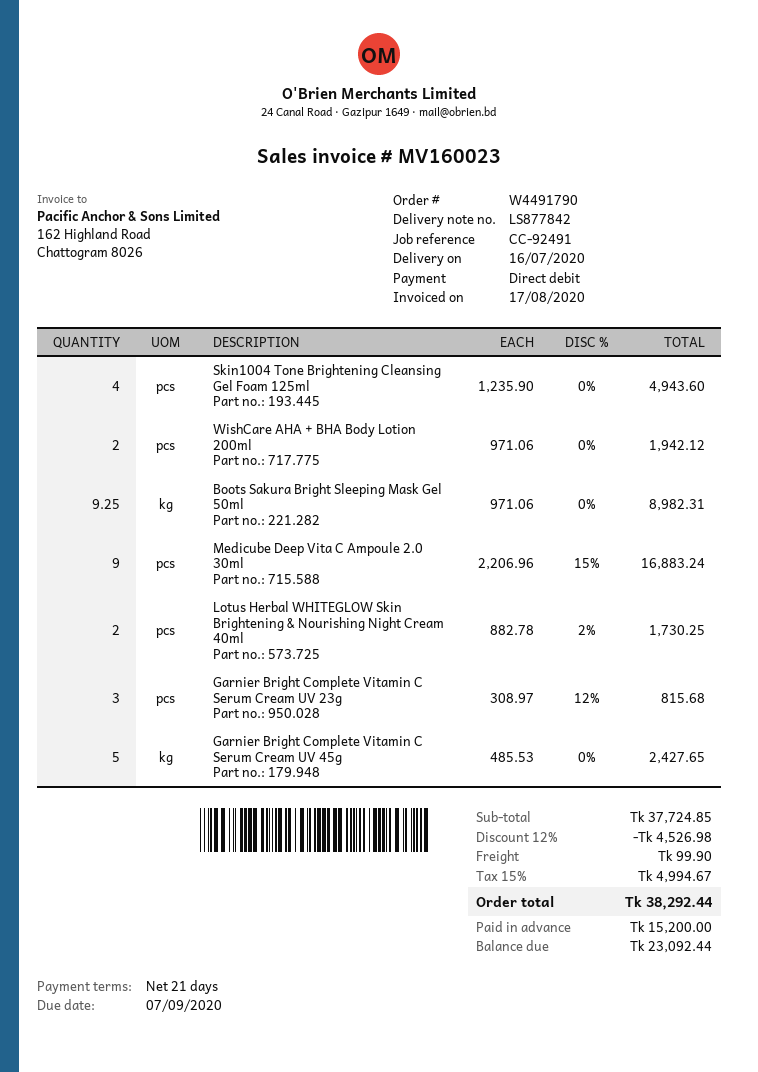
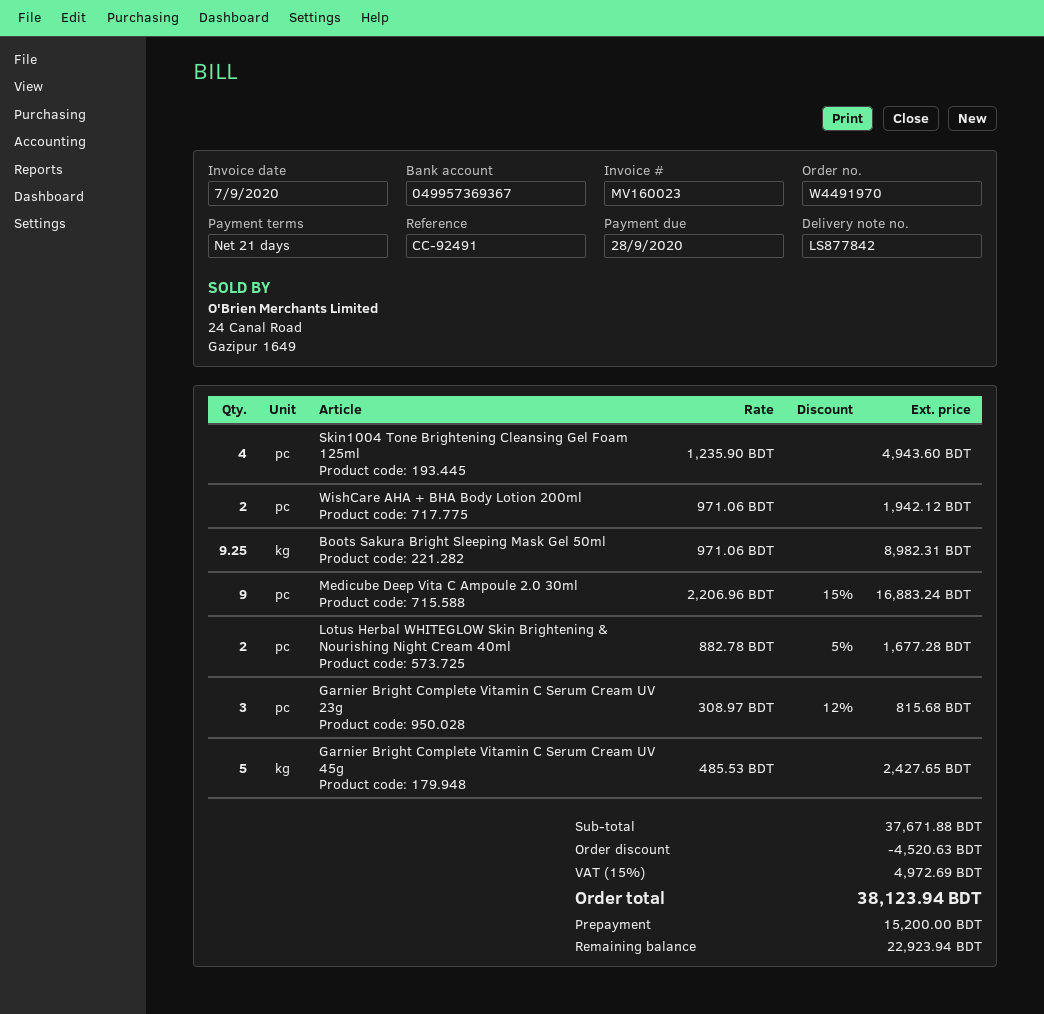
order number: W4491790 -> W4491970
invoice date: 2020-08-17 -> 2020-09-07
due date: 2020-09-07 -> 2020-09-28
Lotus Herbal WHITEGLOW Skin Brightening & Nourishing Night Cream 40ml: 2 x 882.78 - 2% = 1730.25 -> 2 x 882.78 - 5% = 1677.28
subtotal: 37724.85 -> 37671.88
discount: 4526.98 -> 4520.63
shipping: 99.90 -> none
tax: 15% = 4994.67 -> 15% = 4972.69
total: 38292.44 -> 38123.94
balance: 23092.44 -> 22923.94

